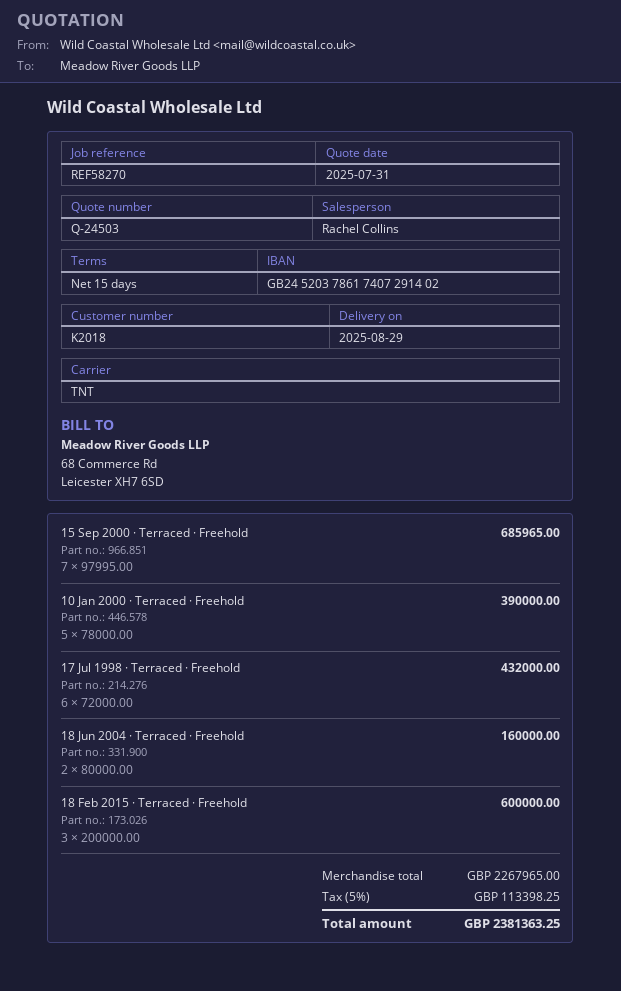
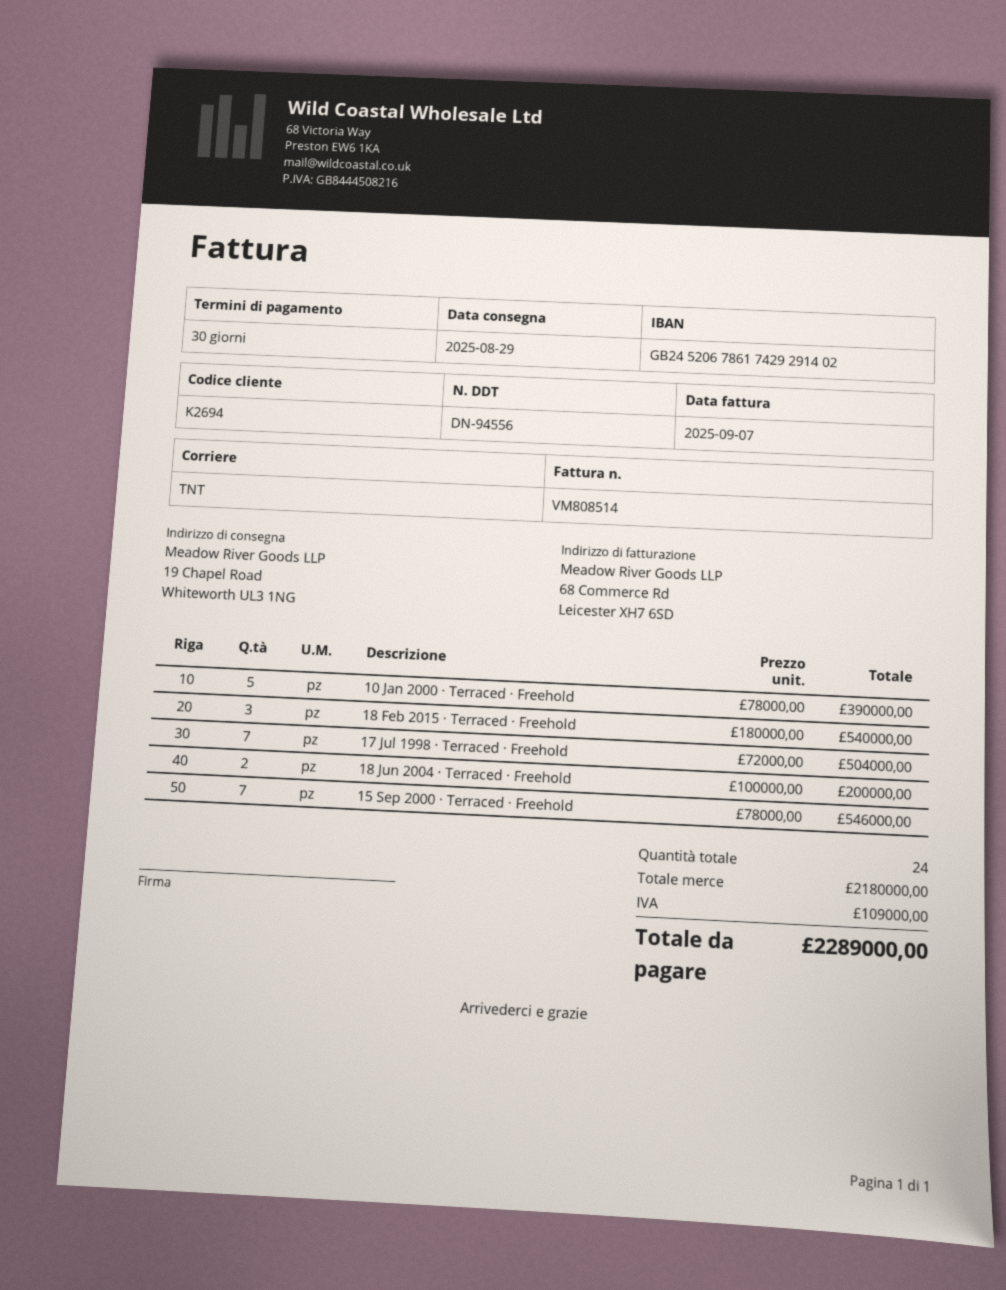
payment terms: 15 days -> 30 days
customer number: K2018 -> K2694
bank account: GB24520378617407291402 -> GB24520678617429291402
15 Sep 2000 · Terraced · Freehold: 7 x 97995.00 = 685965.00 -> 7 x 78000.00 = 546000.00
17 Jul 1998 · Terraced · Freehold: 6 x 72000.00 = 432000.00 -> 7 x 72000.00 = 504000.00
18 Jun 2004 · Terraced · Freehold: 2 x 80000.00 = 160000.00 -> 2 x 100000.00 = 200000.00
18 Feb 2015 · Terraced · Freehold: 3 x 200000.00 = 600000.00 -> 3 x 180000.00 = 540000.00
subtotal: 2267965.00 -> 2180000.00
tax: 113398.25 -> 109000.00
total: 2381363.25 -> 2289000.00

